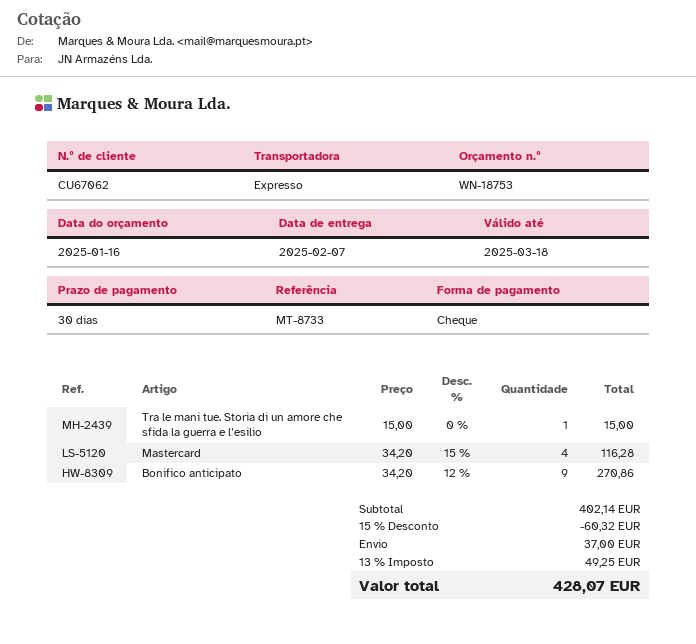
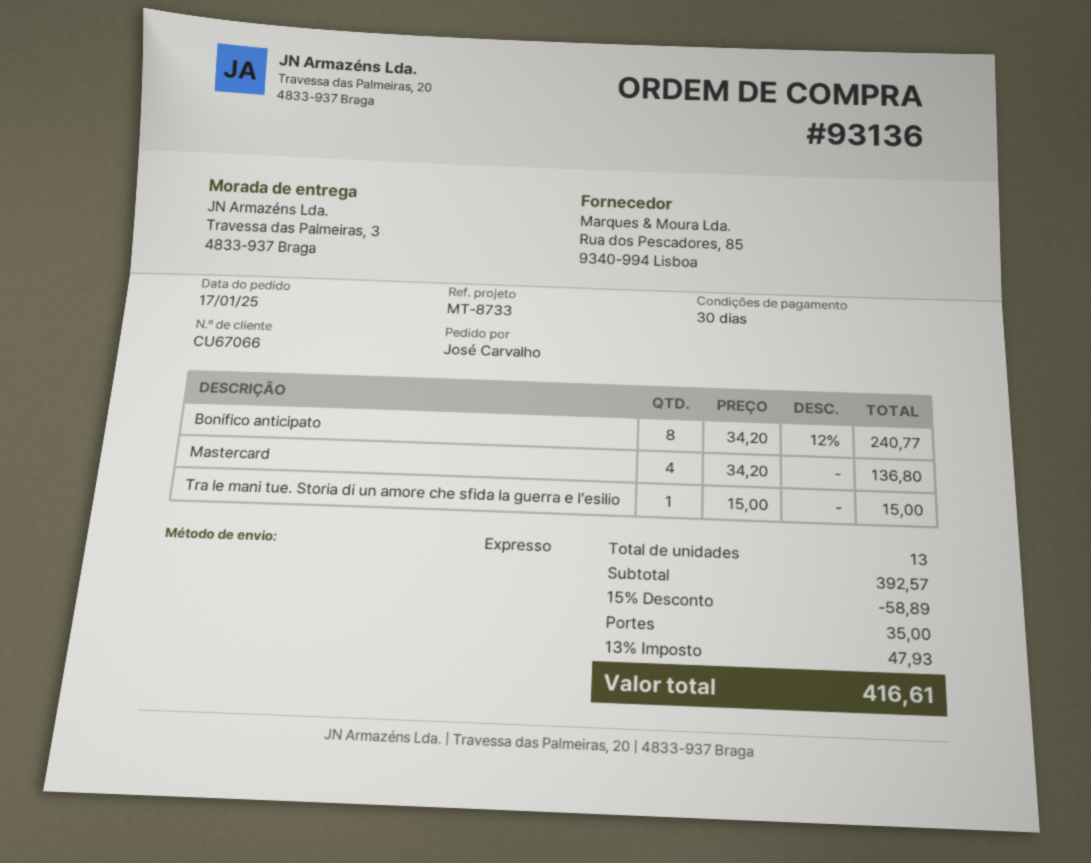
customer number: CU67062 -> CU67066
Mastercard: 4 x 34.20 - 15% = 116.28 -> 4 x 34.20 = 136.80
Bonifico anticipato: 9 x 34.20 - 12% = 270.86 -> 8 x 34.20 - 12% = 240.77
subtotal: 402.14 -> 392.57
discount: 15% = 60.32 -> 15% = 58.89
shipping: 37.00 -> 35.00
tax: 13% = 49.25 -> 13% = 47.93
total: 428.07 -> 416.61

